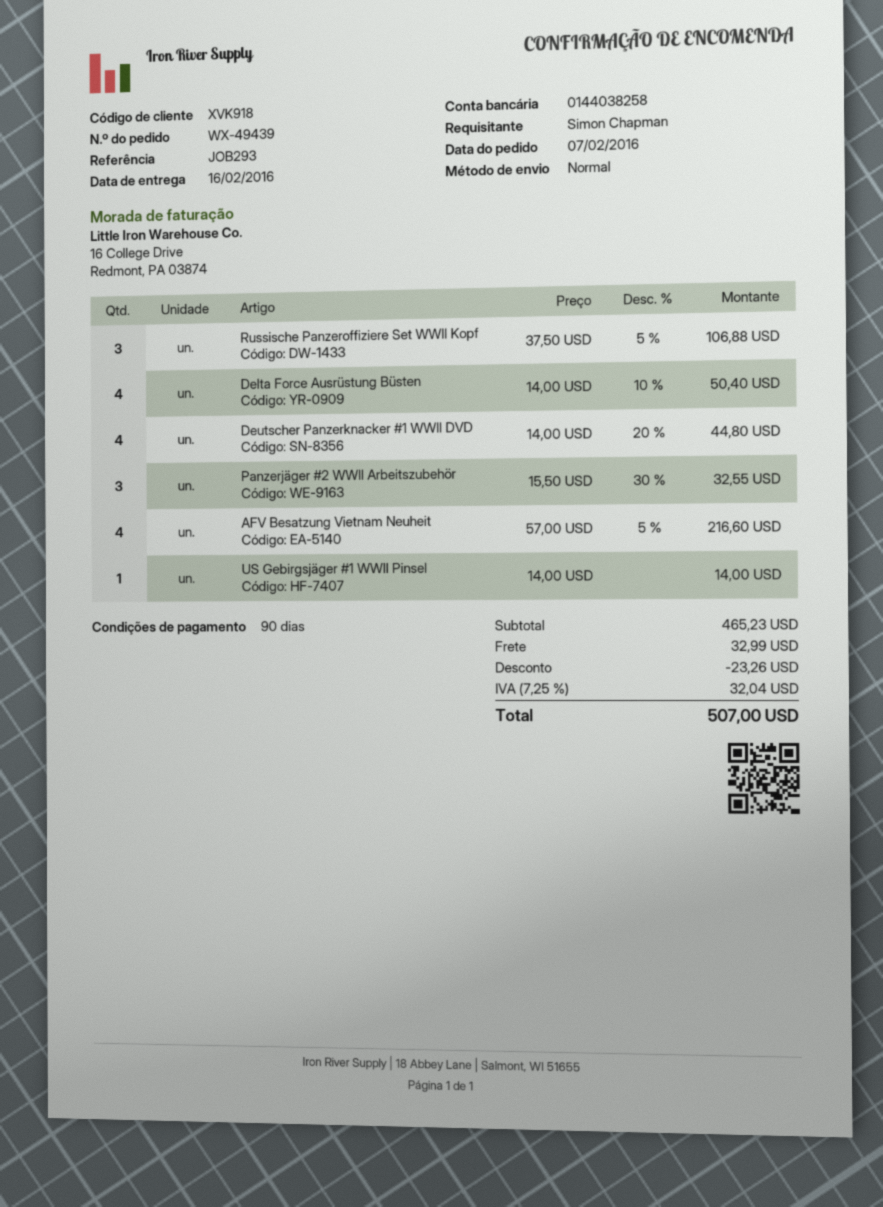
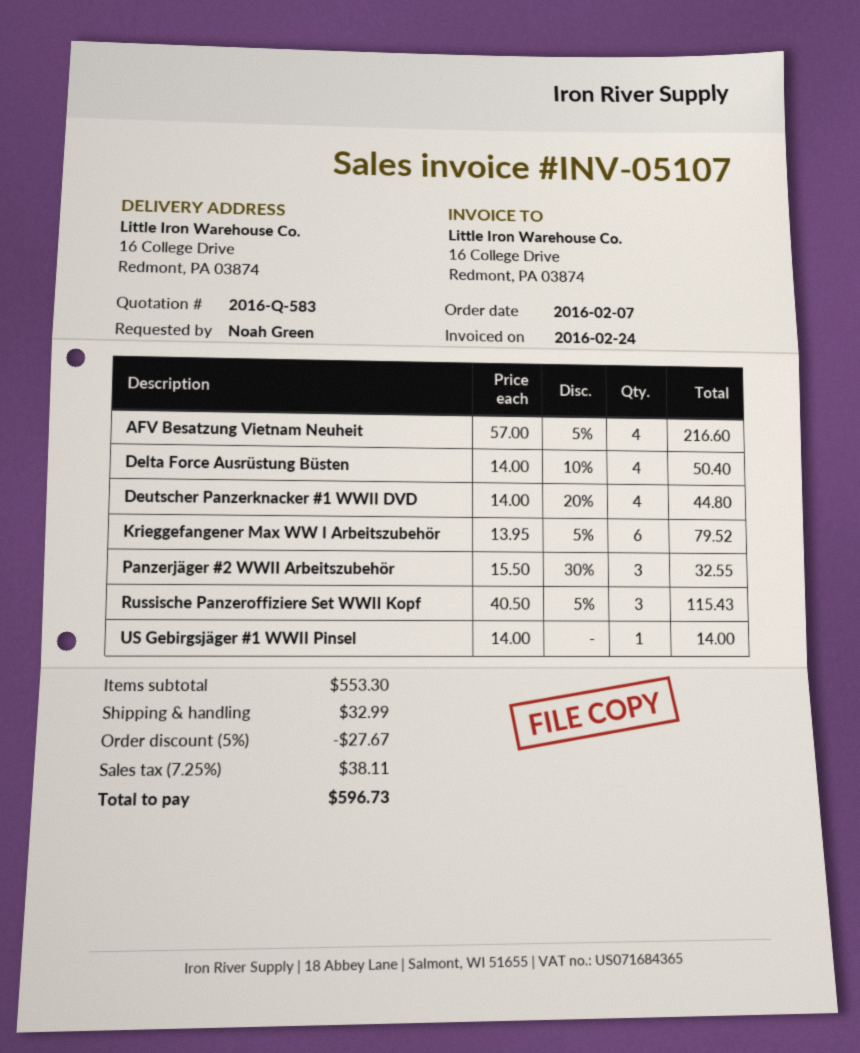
ordered by: Simon Chapman -> Noah Green
Russische Panzeroffiziere Set WWII Kopf: 3 x 37.50 - 5% = 106.88 -> 3 x 40.50 - 5% = 115.43
Krieggefangener Max WW I Arbeitszubehör: none -> 6 x 13.95 - 5% = 79.52
subtotal: 465.23 -> 553.30
discount: 23.26 -> 27.67
tax: 7.25% = 32.04 -> 7.25% = 38.11
total: 507.00 -> 596.73

